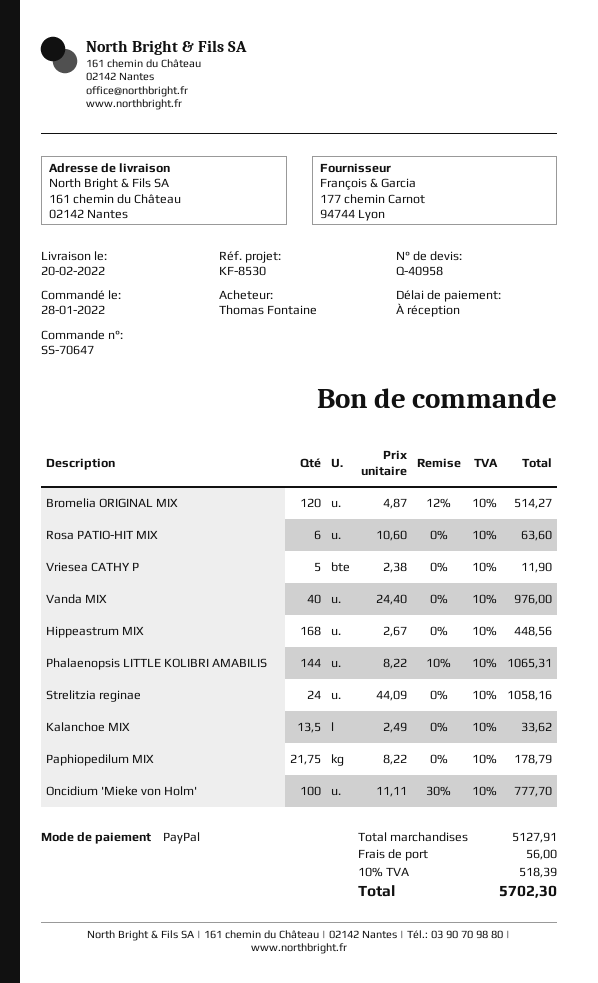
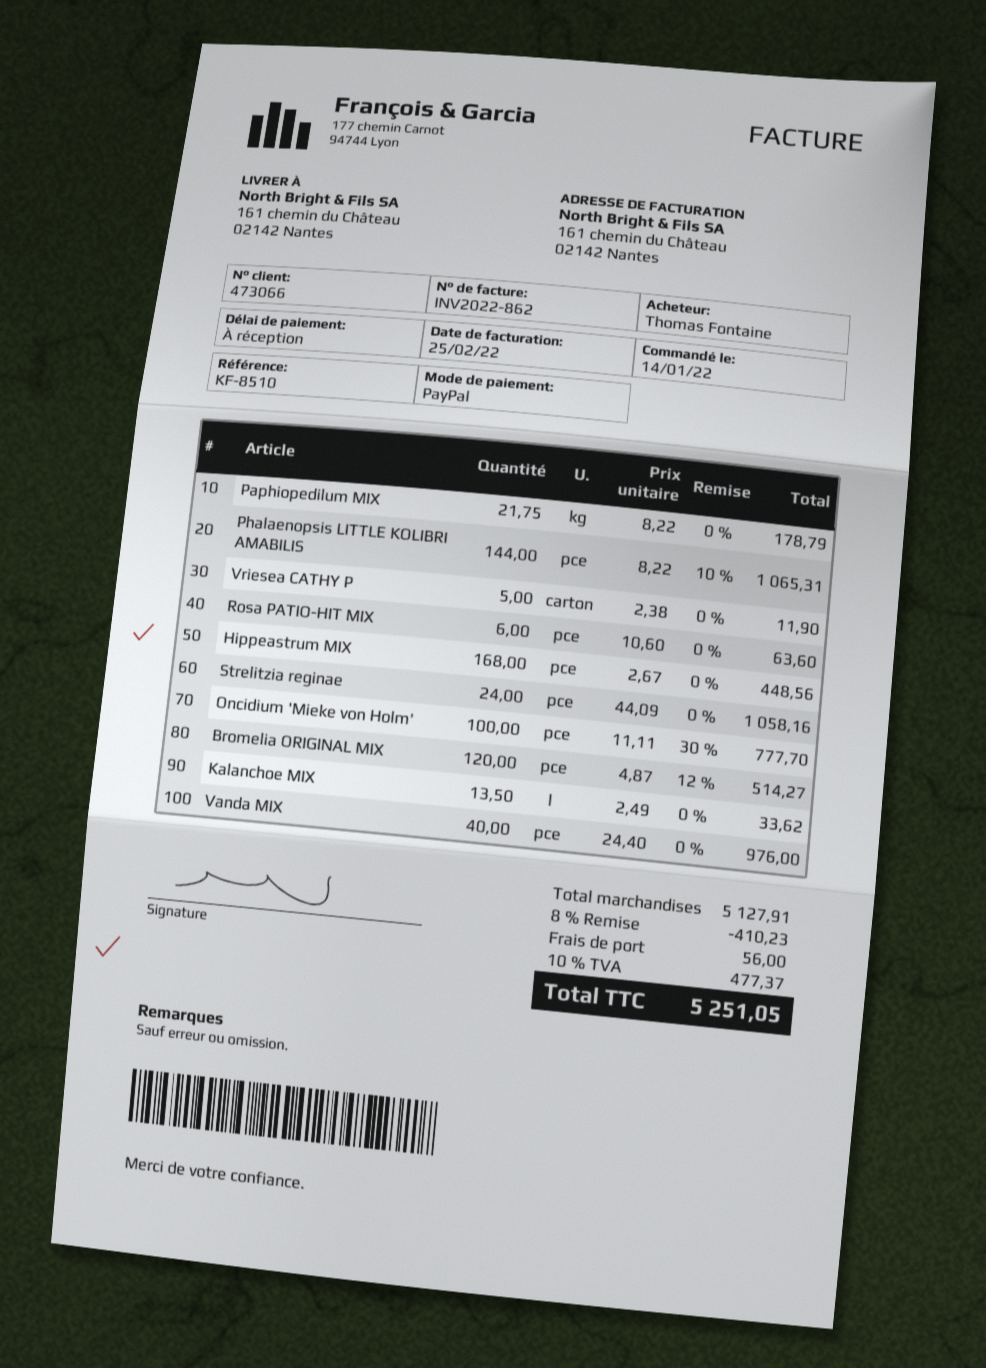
order date: 2022-01-28 -> 2022-01-14
reference: KF-8530 -> KF-8510
discount: none -> 8% = 410.23
tax: 10% = 518.39 -> 10% = 477.37
total: 5702.30 -> 5251.05

